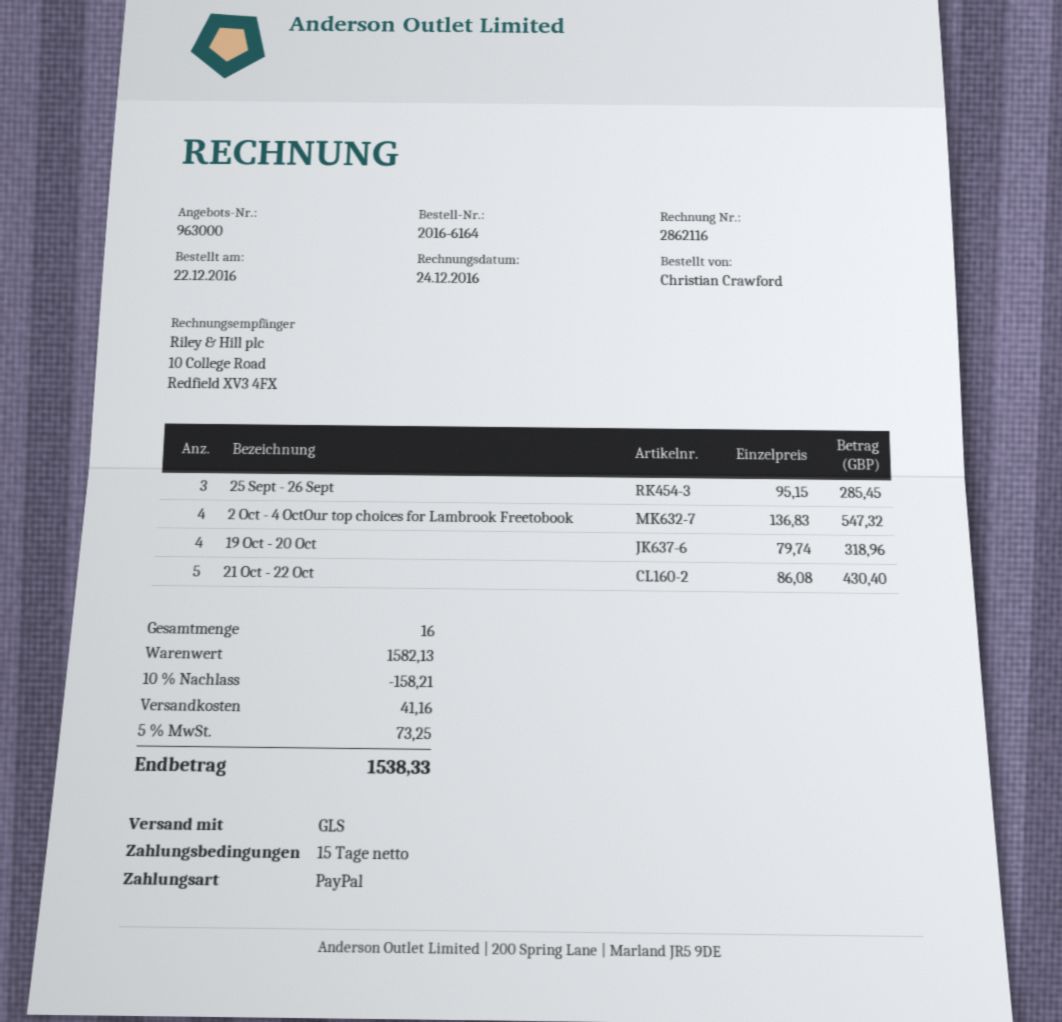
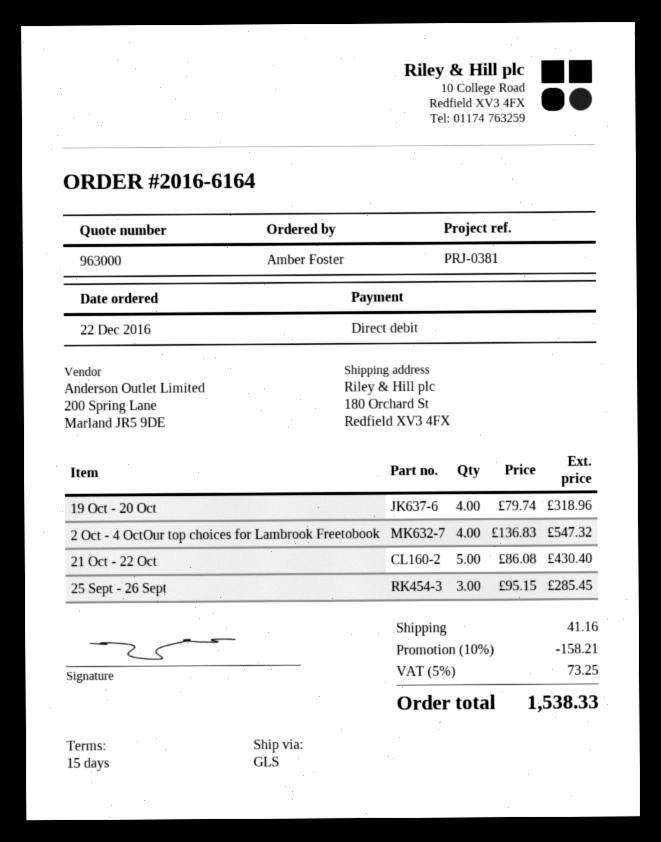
ordered by: Christian Crawford -> Amber Foster
payment method: PayPal -> direct debit

